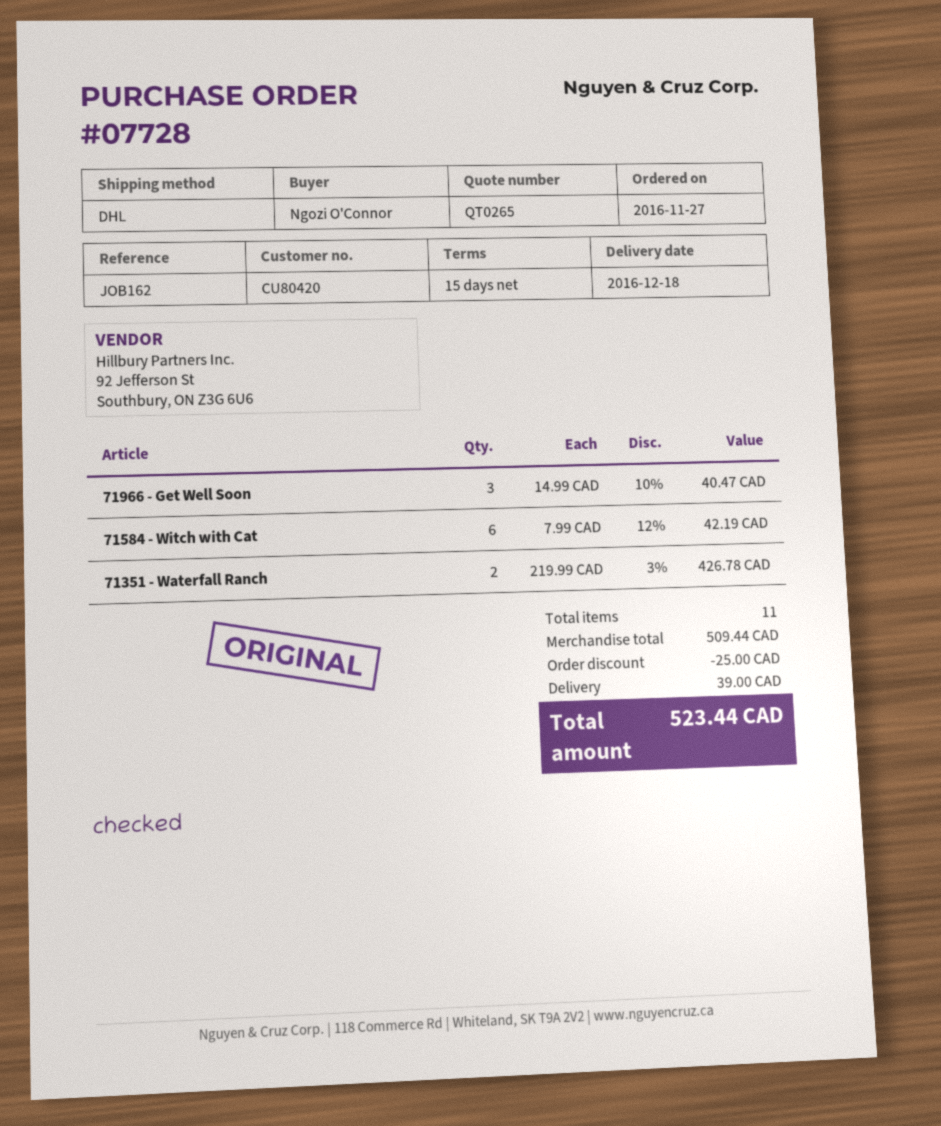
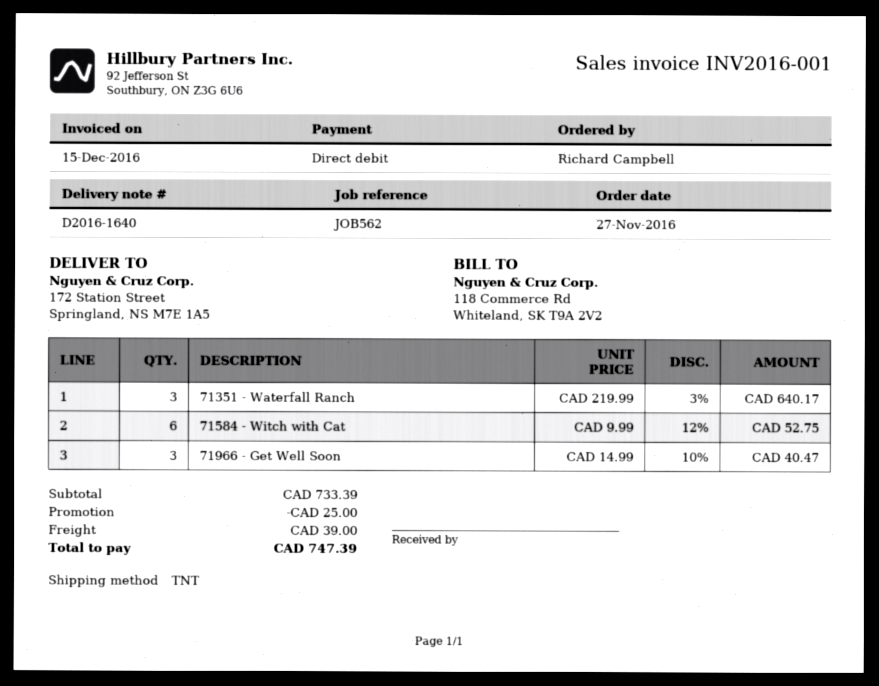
reference: JOB162 -> JOB562
ordered by: Ngozi O'Connor -> Richard Campbell
shipping method: DHL -> TNT
71584 - Witch with Cat: 6 x 7.99 - 12% = 42.19 -> 6 x 9.99 - 12% = 52.75
71351 - Waterfall Ranch: 2 x 219.99 - 3% = 426.78 -> 3 x 219.99 - 3% = 640.17
subtotal: 509.44 -> 733.39
total: 523.44 -> 747.39

